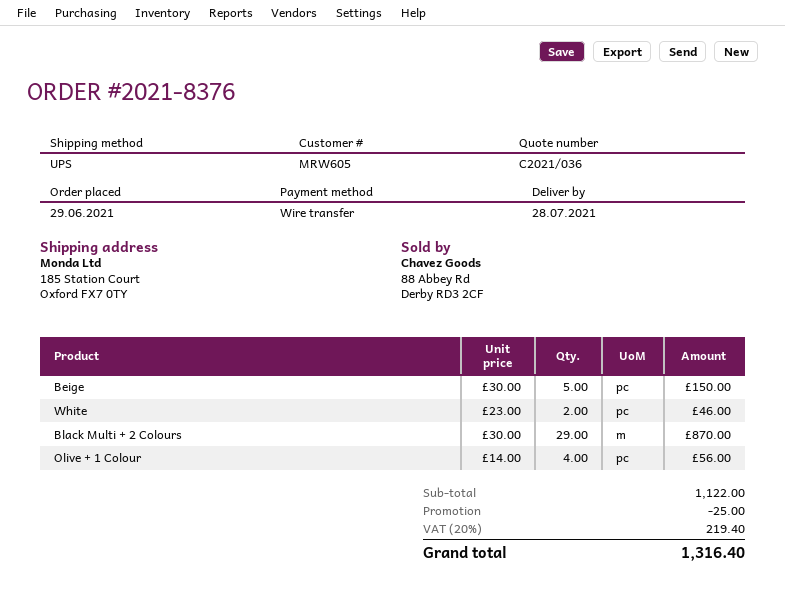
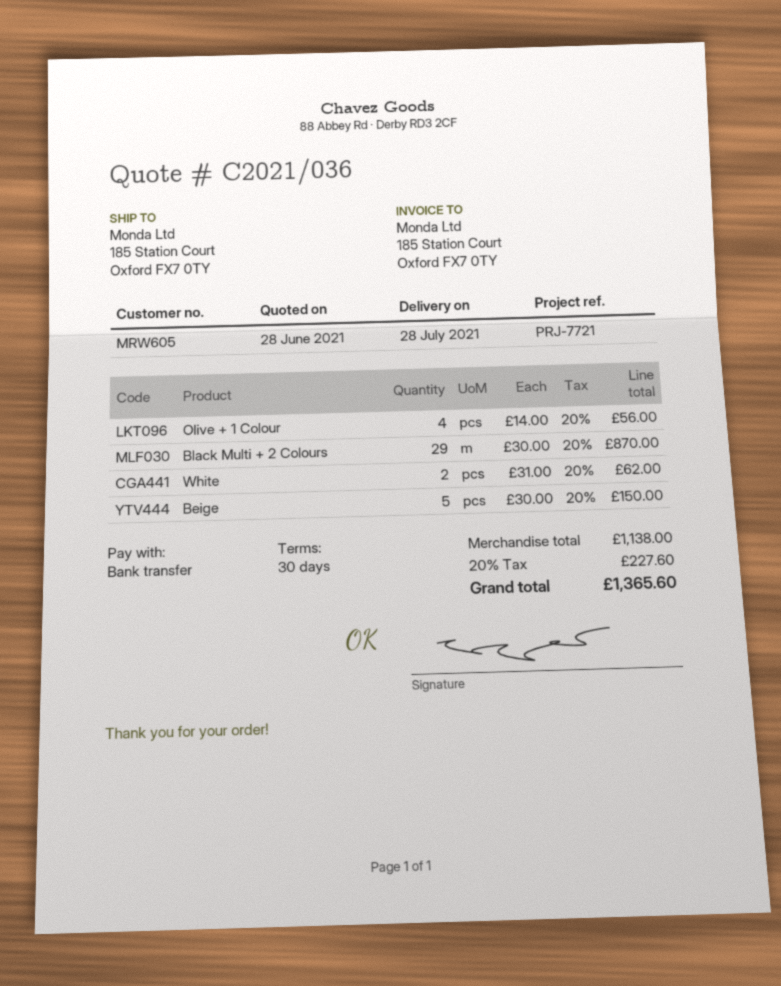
White: 2 x 23.00 = 46.00 -> 2 x 31.00 = 62.00
subtotal: 1122.00 -> 1138.00
discount: 25.00 -> none
tax: 20% = 219.40 -> 20% = 227.60
total: 1316.40 -> 1365.60

